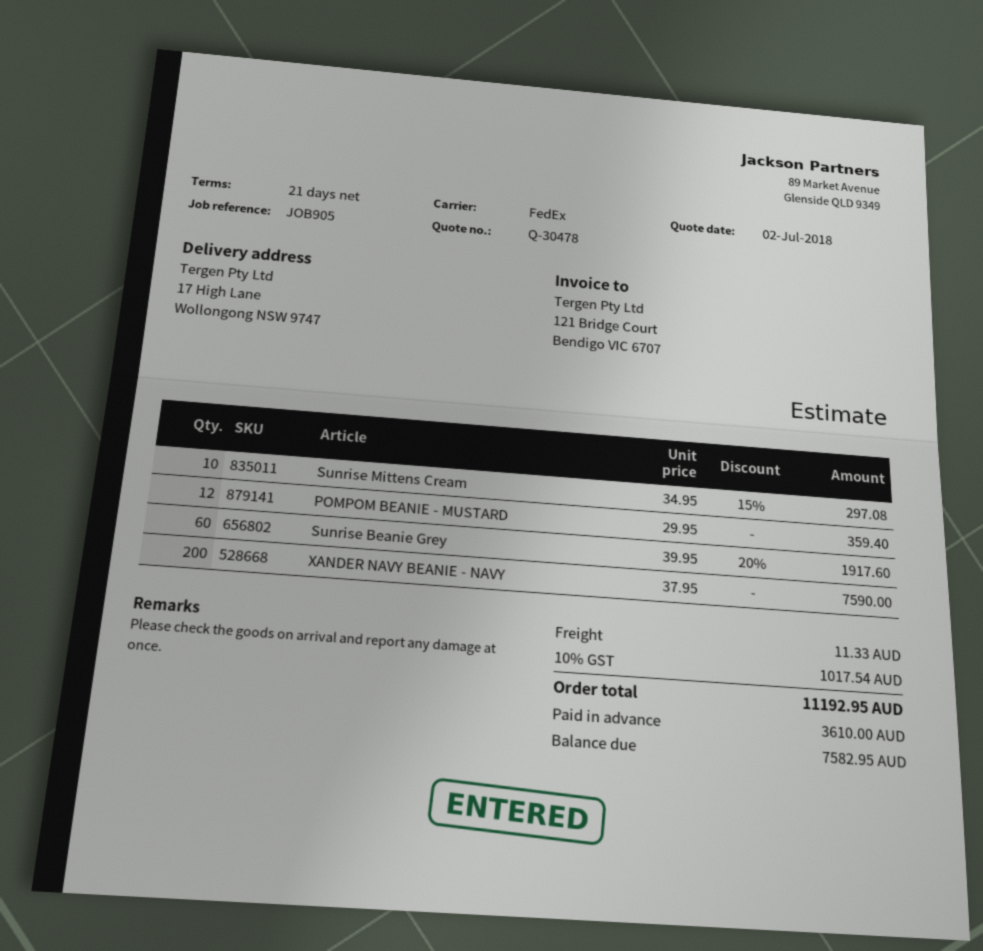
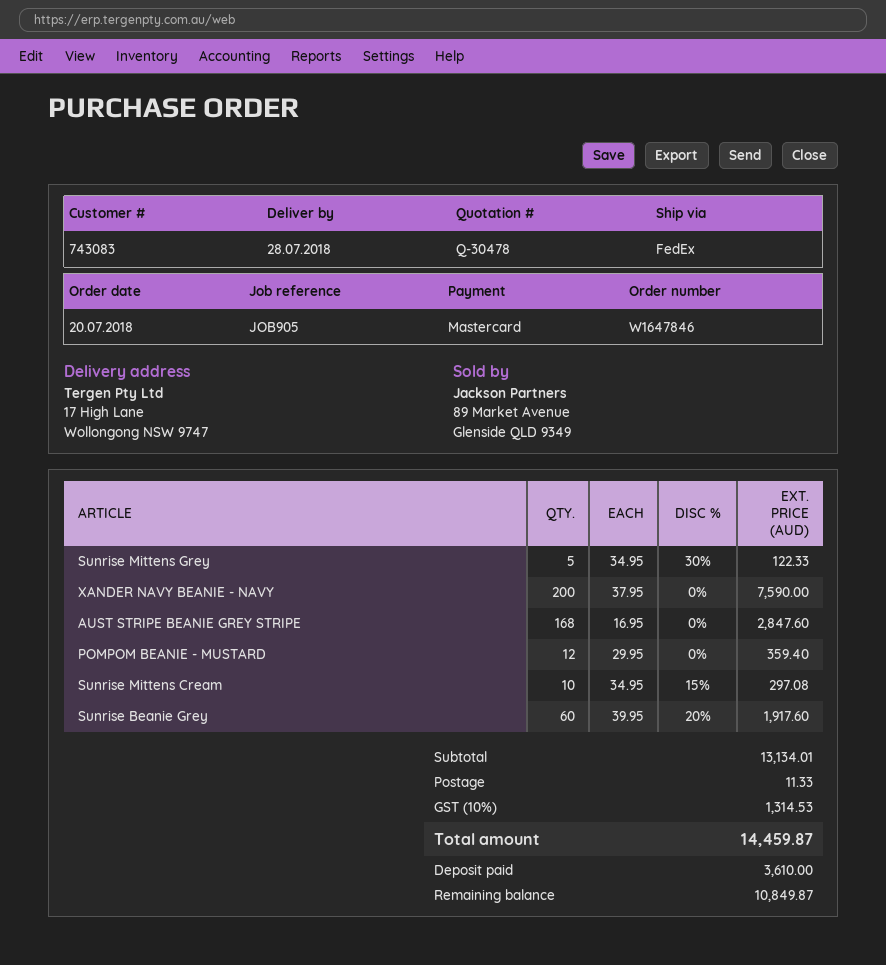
Sunrise Mittens Grey: none -> 5 x 34.95 - 30% = 122.33
AUST STRIPE BEANIE GREY STRIPE: none -> 168 x 16.95 = 2847.60
tax: 10% = 1017.54 -> 10% = 1314.53
total: 11192.95 -> 14459.87
balance: 7582.95 -> 10849.87

